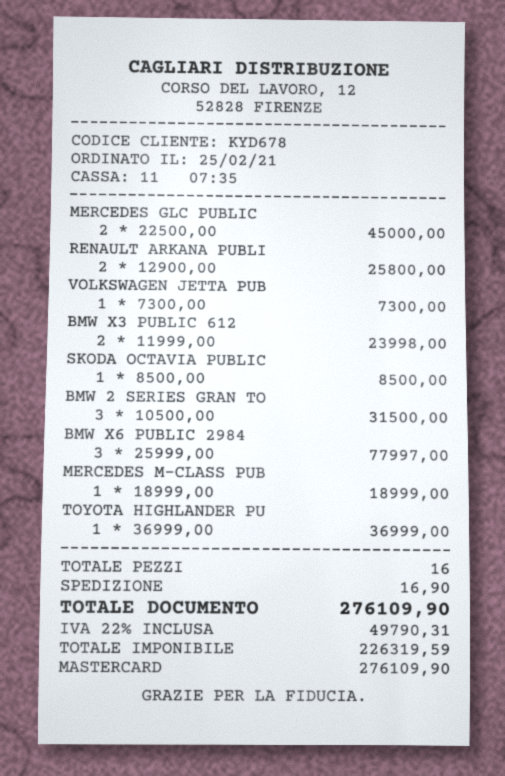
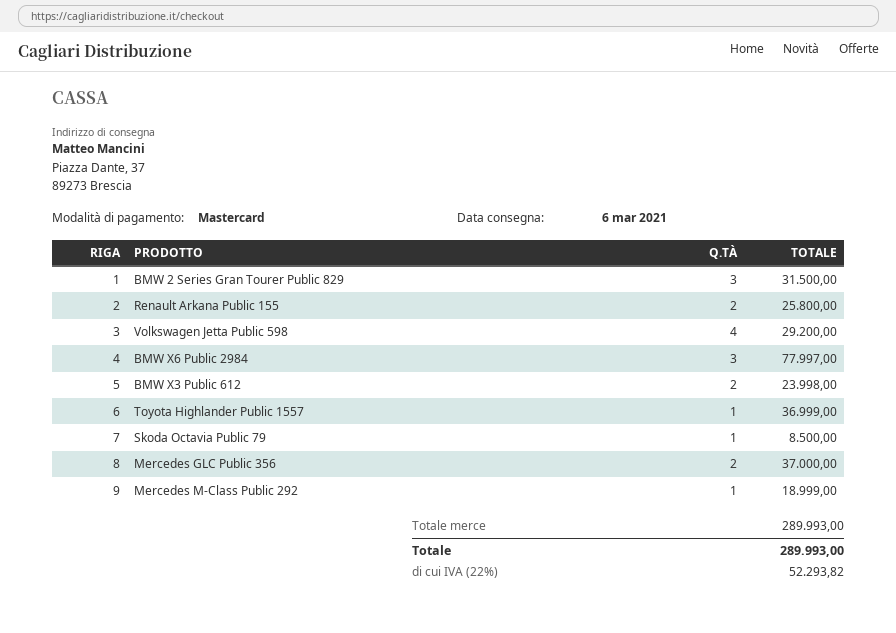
MERCEDES GLC PUBLIC: 2 for 45000.00 -> 2 for 37000.00
VOLKSWAGEN JETTA PUB: 1 for 7300.00 -> 4 for 29200.00
shipping: 16.90 -> none
tax: 22% = 49790.31 -> 22% = 52293.82
total: 276109.90 -> 289993.00

